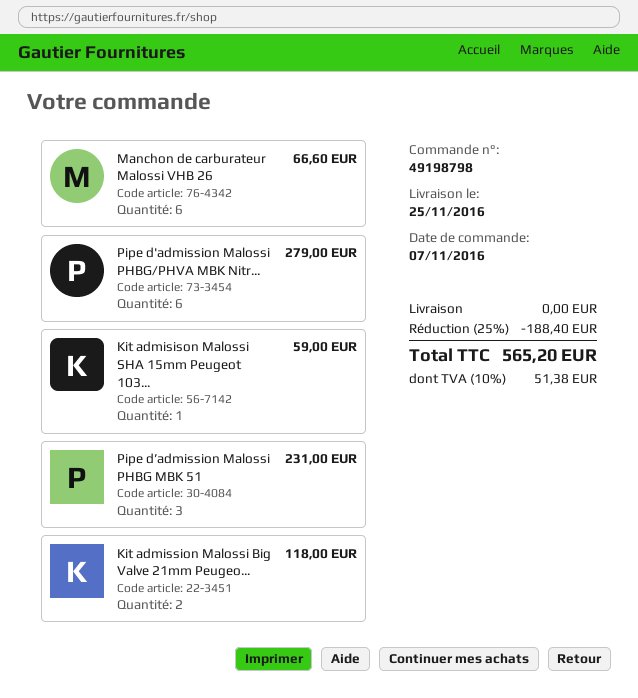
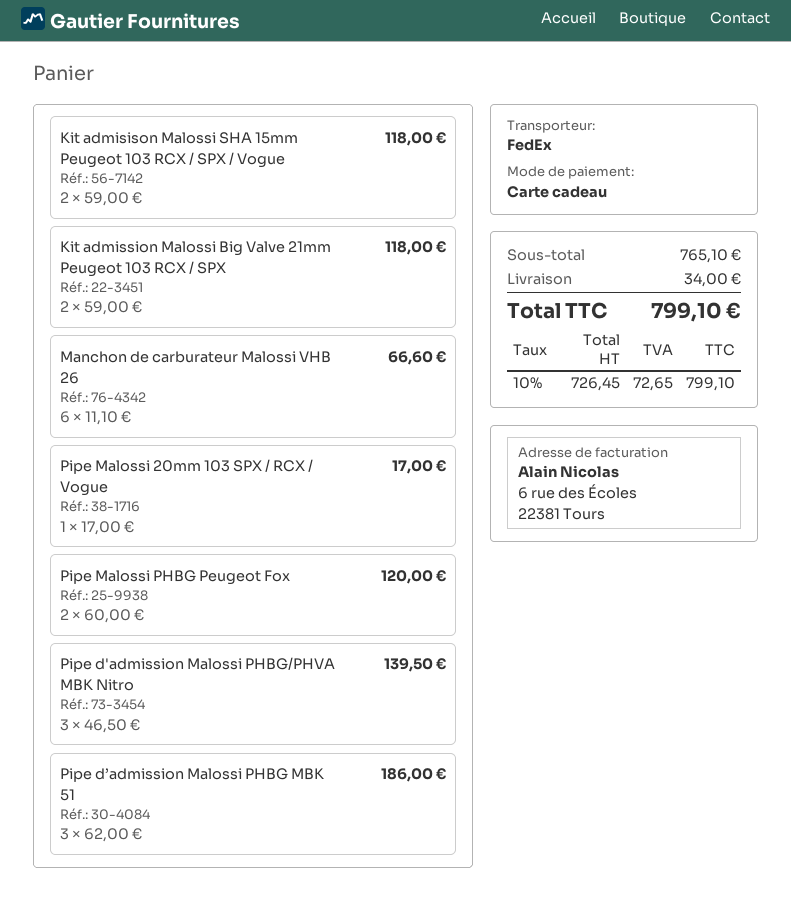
Pipe d'admission Malossi PHBG/PHVA MBK Nitr...: 6 for 279.00 -> 3 for 139.50
Kit admisison Malossi SHA 15mm Peugeot 103...: 1 for 59.00 -> 2 for 118.00
Pipe d’admission Malossi PHBG MBK 51: 3 for 231.00 -> 3 for 186.00
Pipe Malossi 20mm 103 SPX / RCX / Vogue: none -> 1 for 17.00
Pipe Malossi PHBG Peugeot Fox: none -> 2 for 120.00
discount: 25% = 188.40 -> none
shipping: 0.00 -> 34.00
tax: 10% = 51.38 -> 10% = 72.65
total: 565.20 -> 799.10

